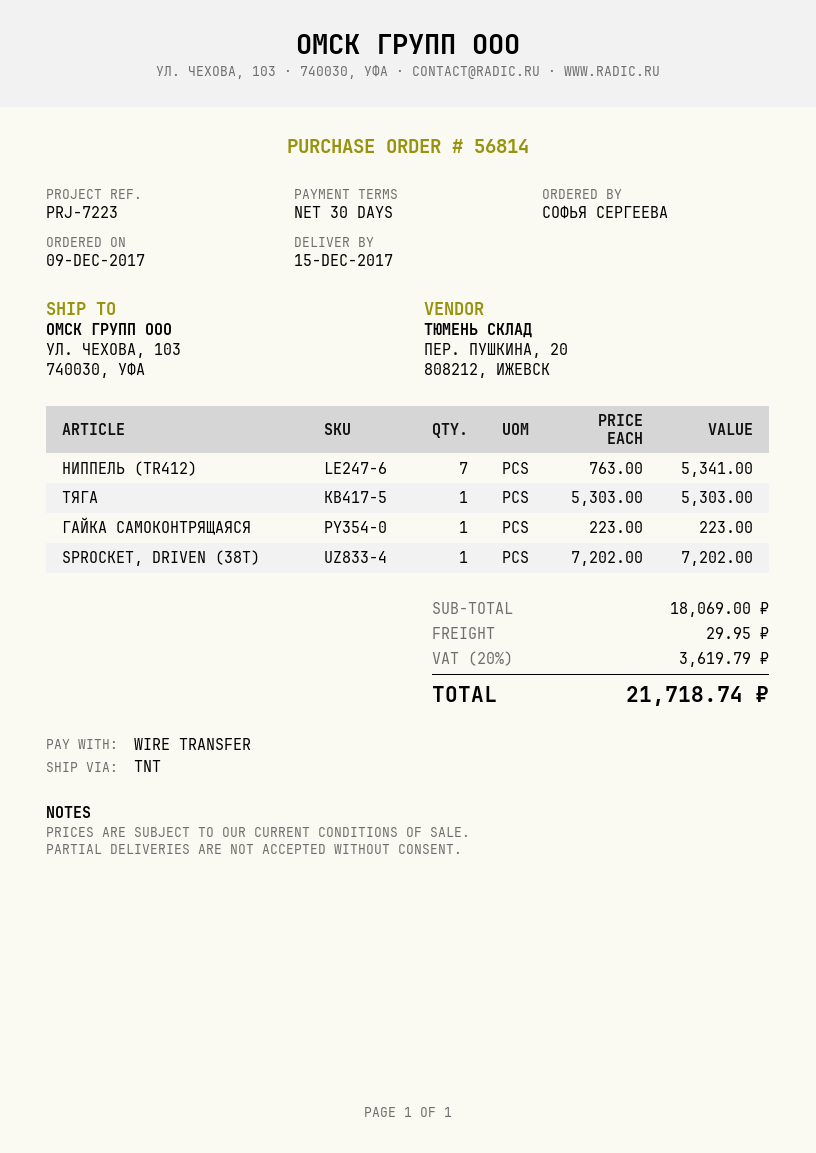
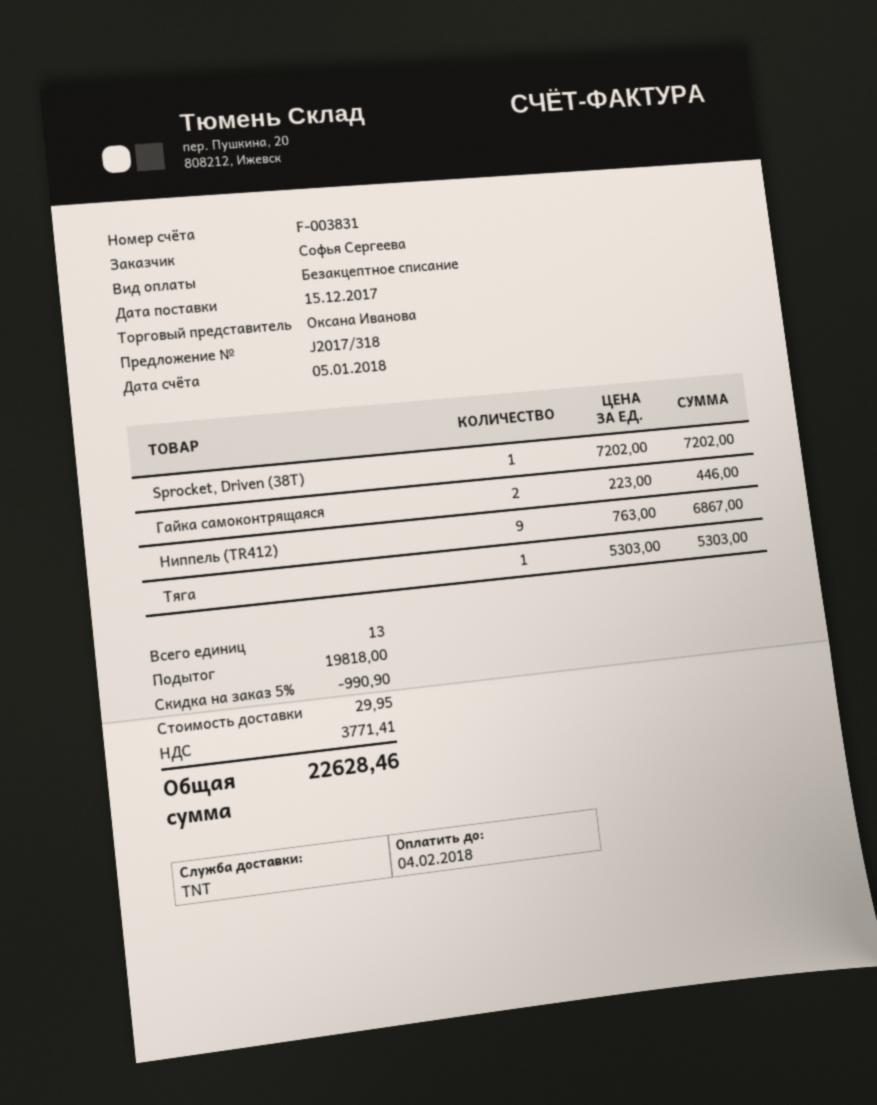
payment method: bank transfer -> direct debit
НИППЕЛЬ (TR412): 7 x 763.00 = 5341.00 -> 9 x 763.00 = 6867.00
ГАЙКА САМОКОНТРЯЩАЯСЯ: 1 x 223.00 = 223.00 -> 2 x 223.00 = 446.00
subtotal: 18069.00 -> 19818.00
discount: none -> 5% = 990.90
tax: 3619.79 -> 3771.41
total: 21718.74 -> 22628.46

